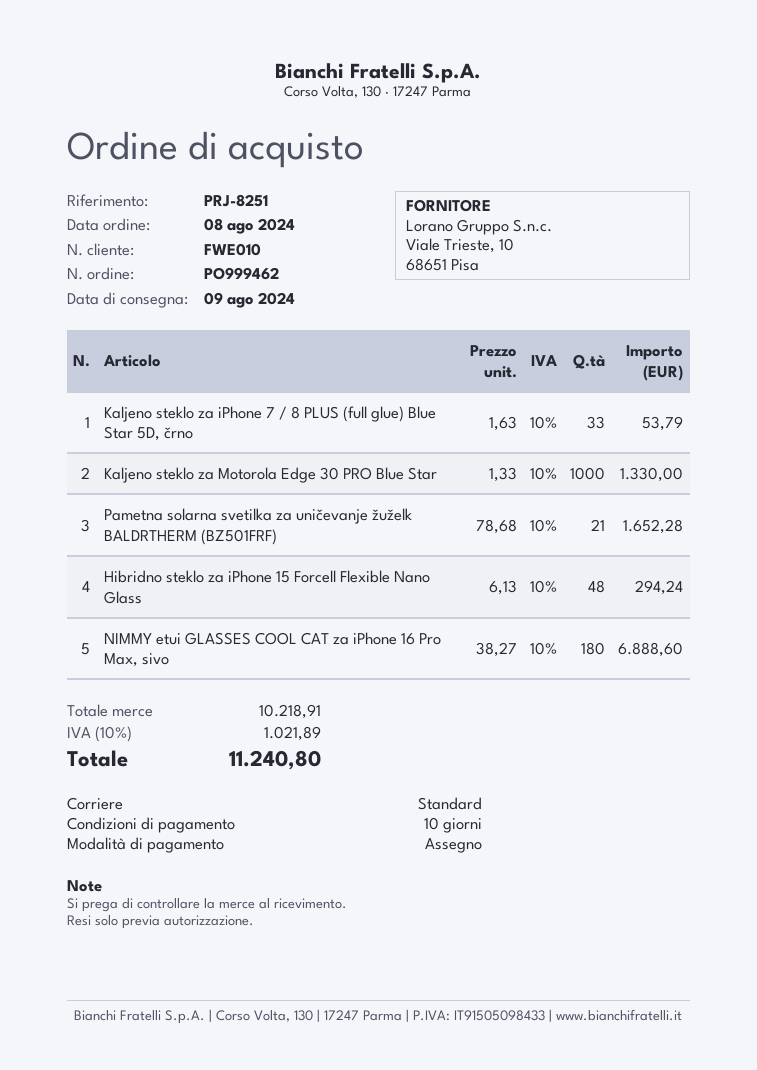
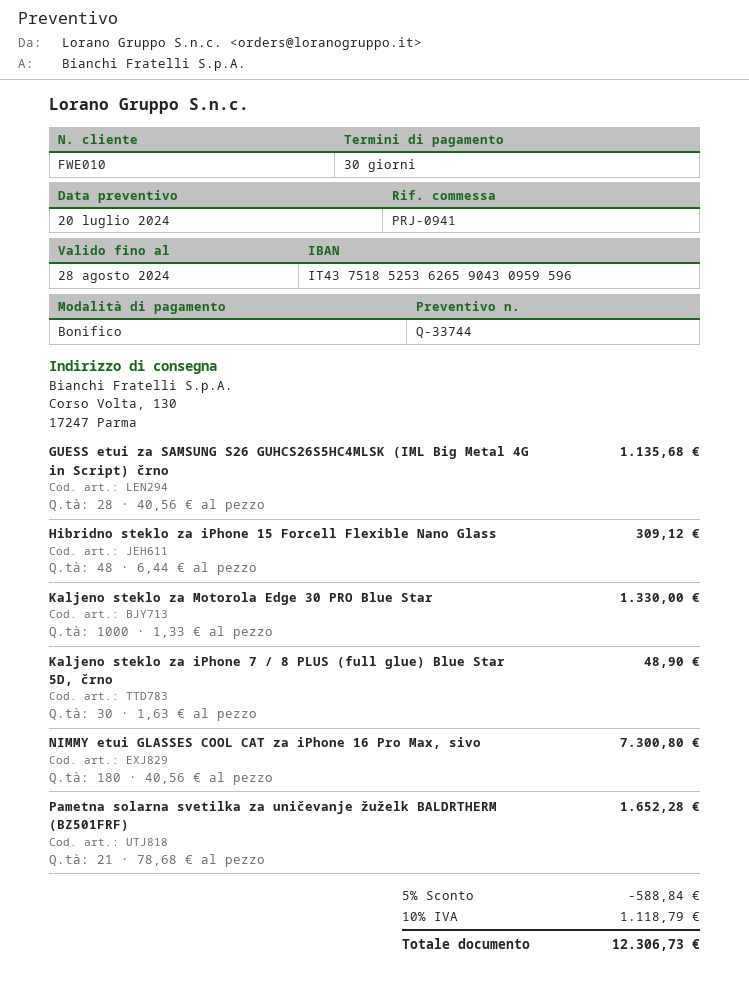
payment terms: 10 days -> 30 days
reference: PRJ-8251 -> PRJ-0941
payment method: cheque -> bank transfer
Kaljeno steklo za iPhone 7 / 8 PLUS (full glue) Blue Star 5D, črno: 33 x 1.63 = 53.79 -> 30 x 1.63 = 48.90
Hibridno steklo za iPhone 15 Forcell Flexible Nano Glass: 48 x 6.13 = 294.24 -> 48 x 6.44 = 309.12
NIMMY etui GLASSES COOL CAT za iPhone 16 Pro Max, sivo: 180 x 38.27 = 6888.60 -> 180 x 40.56 = 7300.80
GUESS etui za SAMSUNG S26 GUHCS26S5HC4MLSK (IML Big Metal 4G in Script) črno: none -> 28 x 40.56 = 1135.68
discount: none -> 5% = 588.84
tax: 10% = 1021.89 -> 10% = 1118.79
total: 11240.80 -> 12306.73

